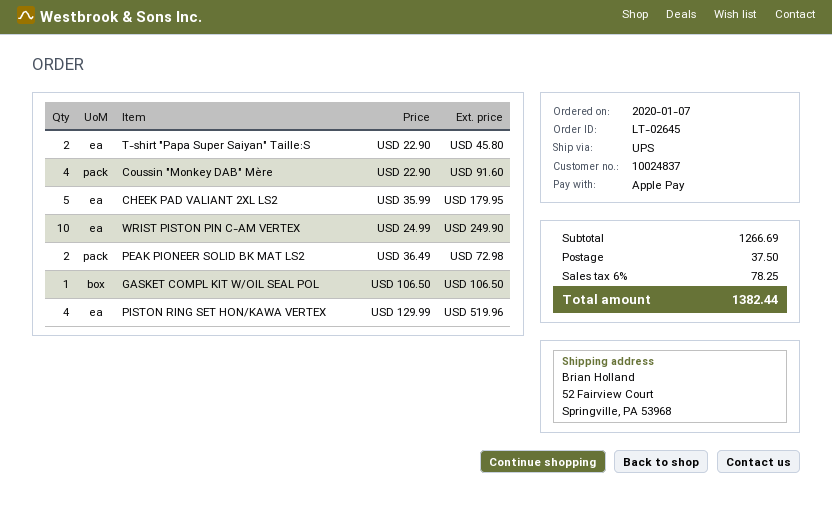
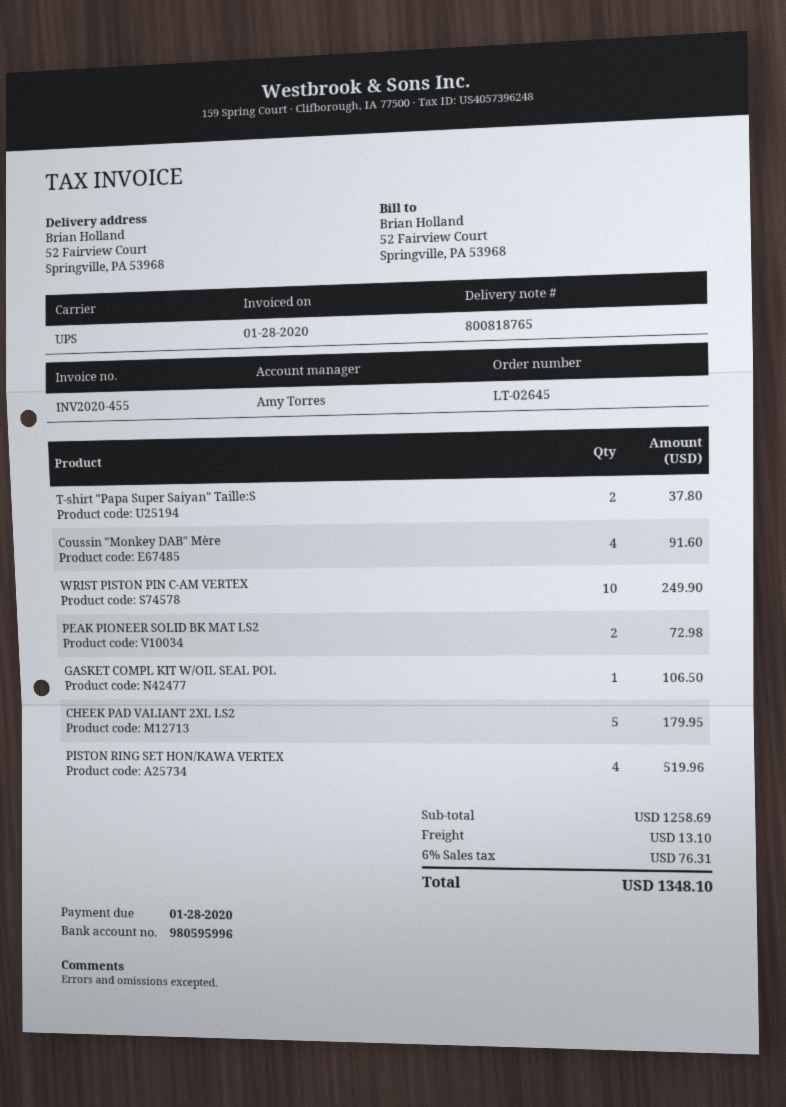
T-shirt "Papa Super Saiyan" Taille:S: 2 for 45.80 -> 2 for 37.80
subtotal: 1266.69 -> 1258.69
shipping: 37.50 -> 13.10
tax: 6% = 78.25 -> 6% = 76.31
total: 1382.44 -> 1348.10

